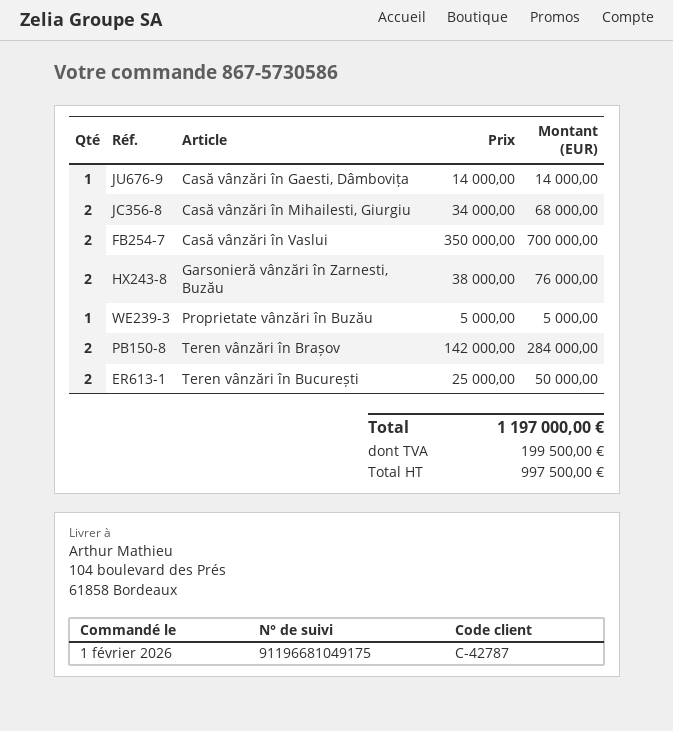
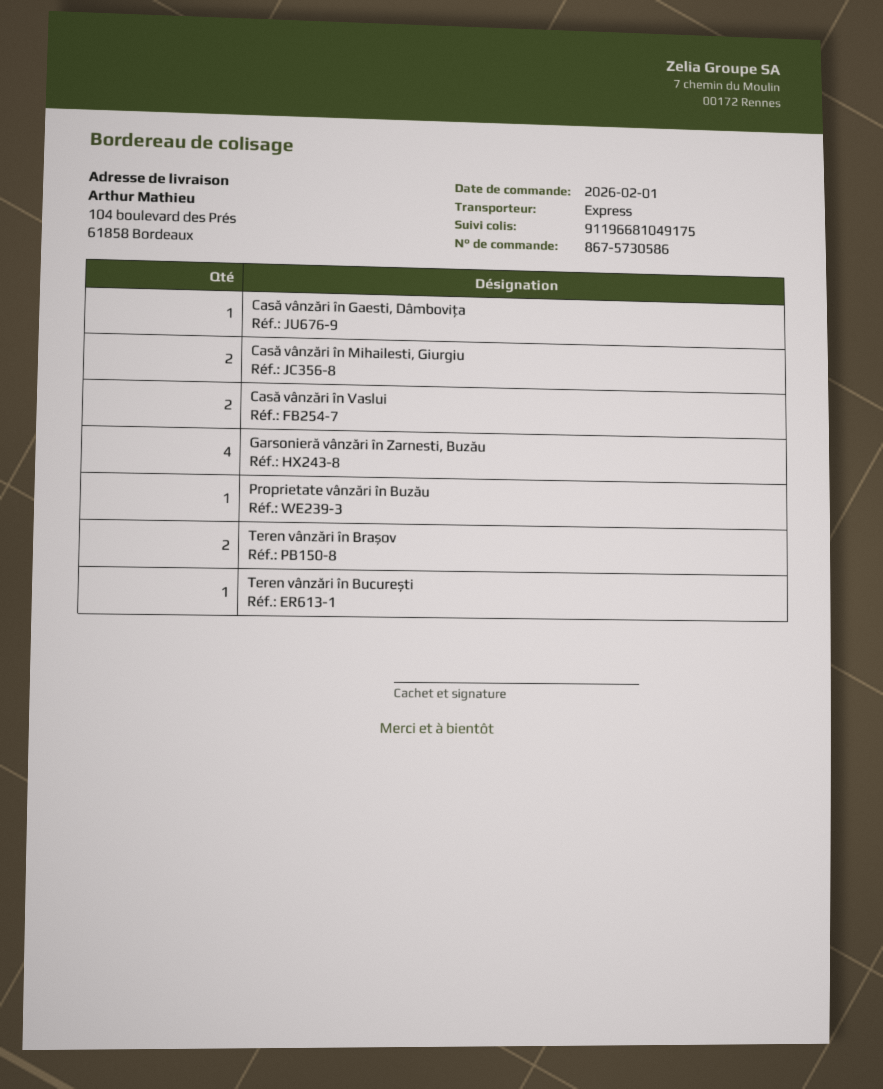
Garsonieră vânzări în Zarnesti, Buzău: 2 -> 4
Teren vânzări în București: 2 -> 1

